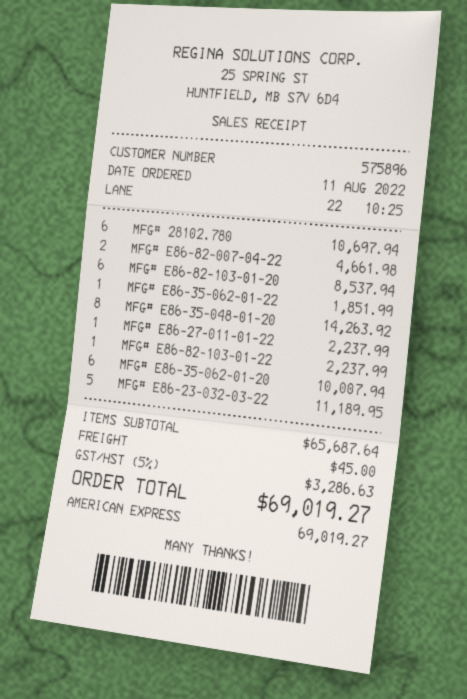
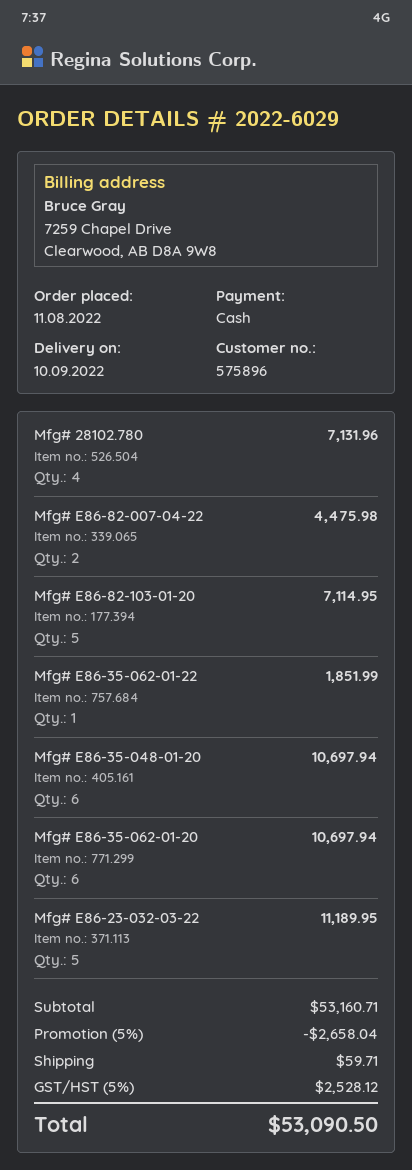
payment method: American Express -> cash
MFG# 28102.780: 6 for 10697.94 -> 4 for 7131.96
MFG# E86-82-007-04-22: 2 for 4661.98 -> 2 for 4475.98
MFG# E86-82-103-01-20: 6 for 8537.94 -> 5 for 7114.95
MFG# E86-35-048-01-20: 8 for 14263.92 -> 6 for 10697.94
MFG# E86-27-011-01-22: 1 for 2237.99 -> none
MFG# E86-82-103-01-22: 1 for 2237.99 -> none
MFG# E86-35-062-01-20: 6 for 10007.94 -> 6 for 10697.94
subtotal: 65687.64 -> 53160.71
discount: none -> 5% = 2658.04
shipping: 45.00 -> 59.71
tax: 5% = 3286.63 -> 5% = 2528.12
total: 69019.27 -> 53090.50

